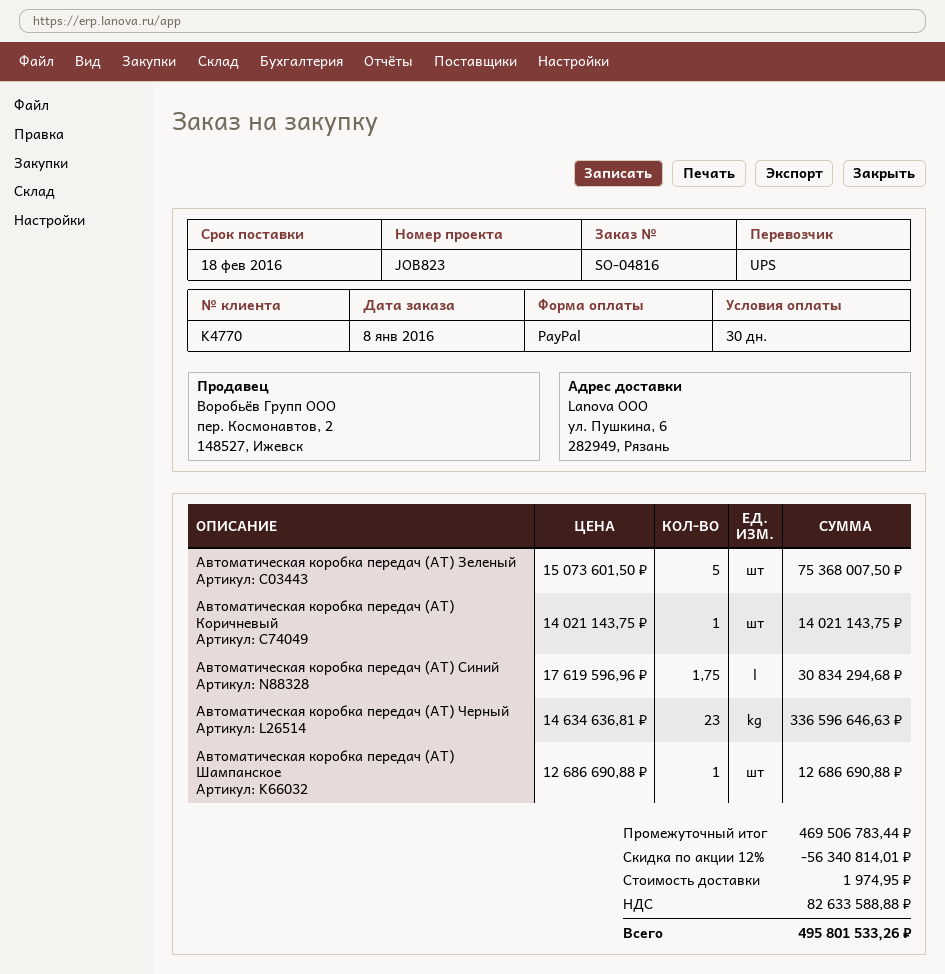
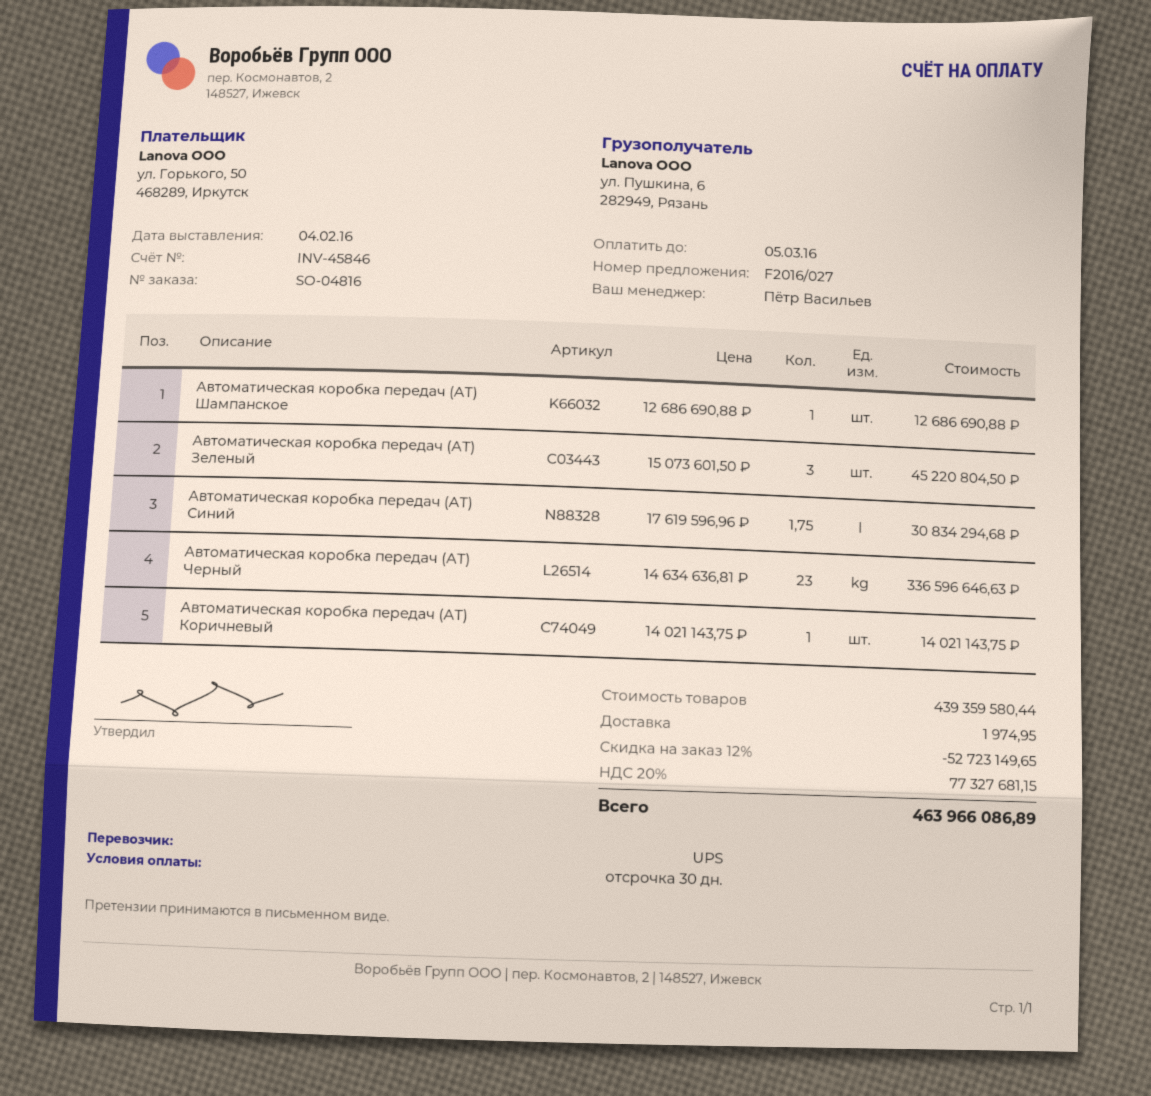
Автоматическая коробка передач (АТ) Зеленый: 5 x 15073601.50 = 75368007.50 -> 3 x 15073601.50 = 45220804.50
subtotal: 469506783.44 -> 439359580.44
discount: 12% = 56340814.01 -> 12% = 52723149.65
tax: 82633588.88 -> 77327681.15
total: 495801533.26 -> 463966086.89

